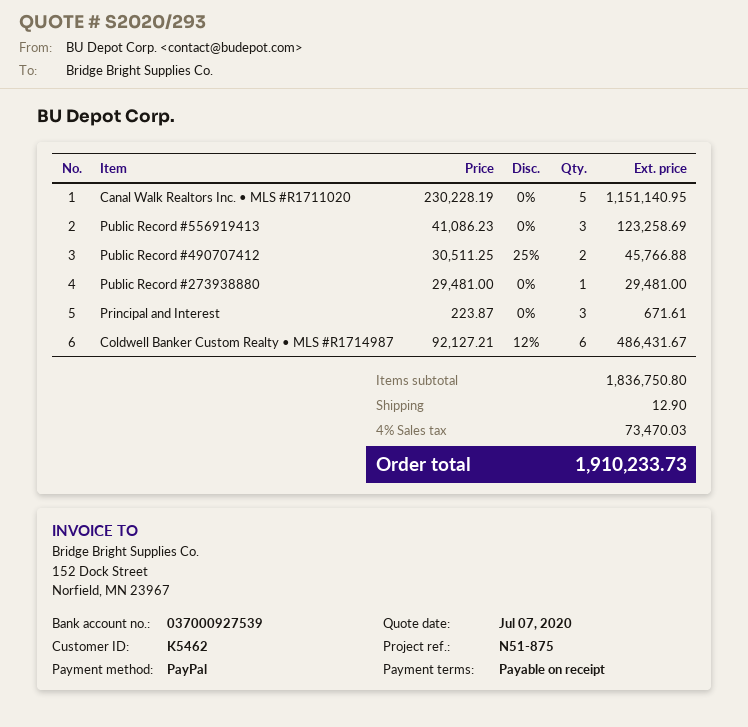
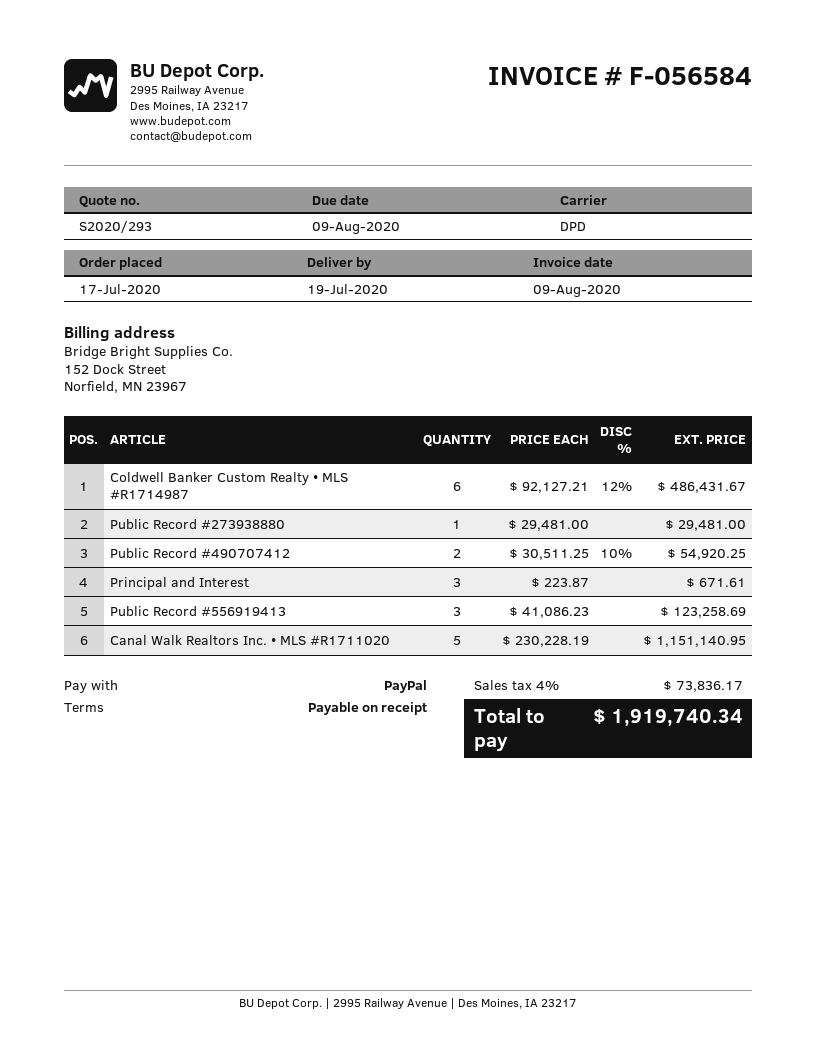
Public Record #490707412: 2 x 30511.25 - 25% = 45766.88 -> 2 x 30511.25 - 10% = 54920.25
shipping: 12.90 -> none
tax: 4% = 73470.03 -> 4% = 73836.17
total: 1910233.73 -> 1919740.34

